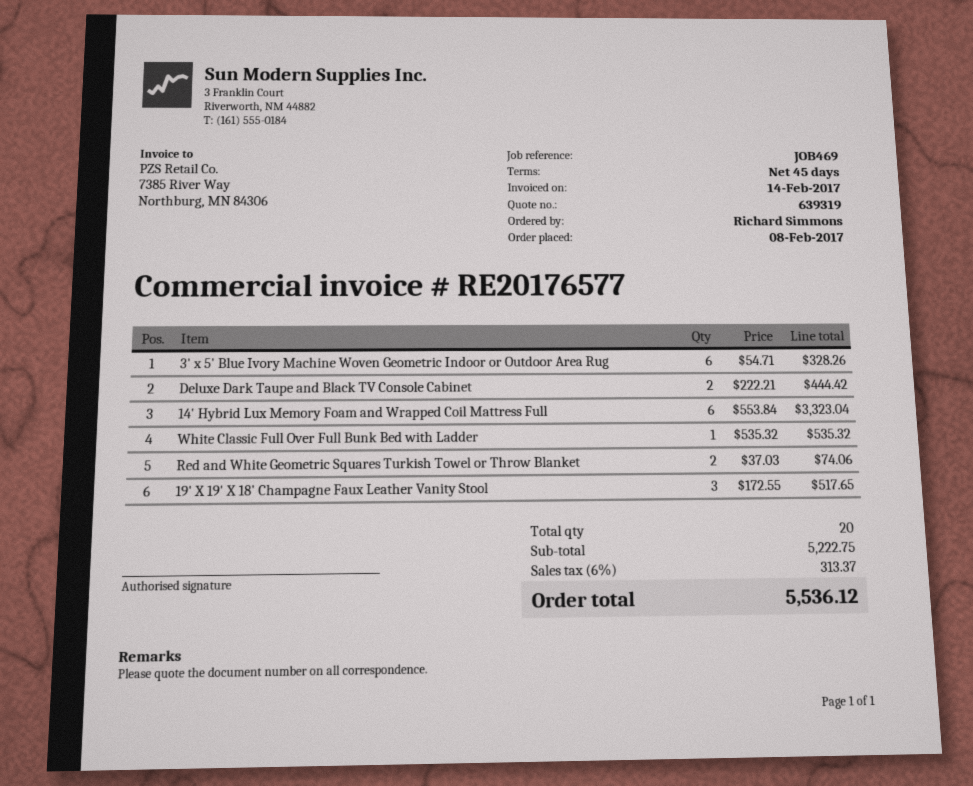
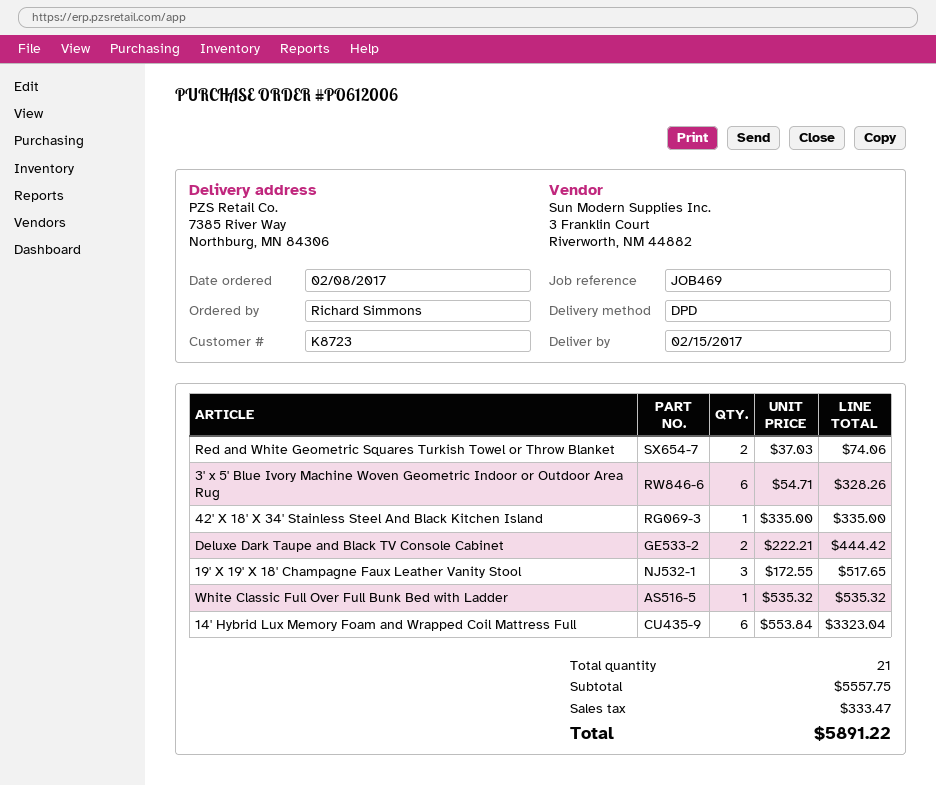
42' X 18' X 34' Stainless Steel And Black Kitchen Island: none -> 1 x 335.00 = 335.00
total quantity: 20 -> 21
subtotal: 5222.75 -> 5557.75
tax: 313.37 -> 333.47
total: 5536.12 -> 5891.22

